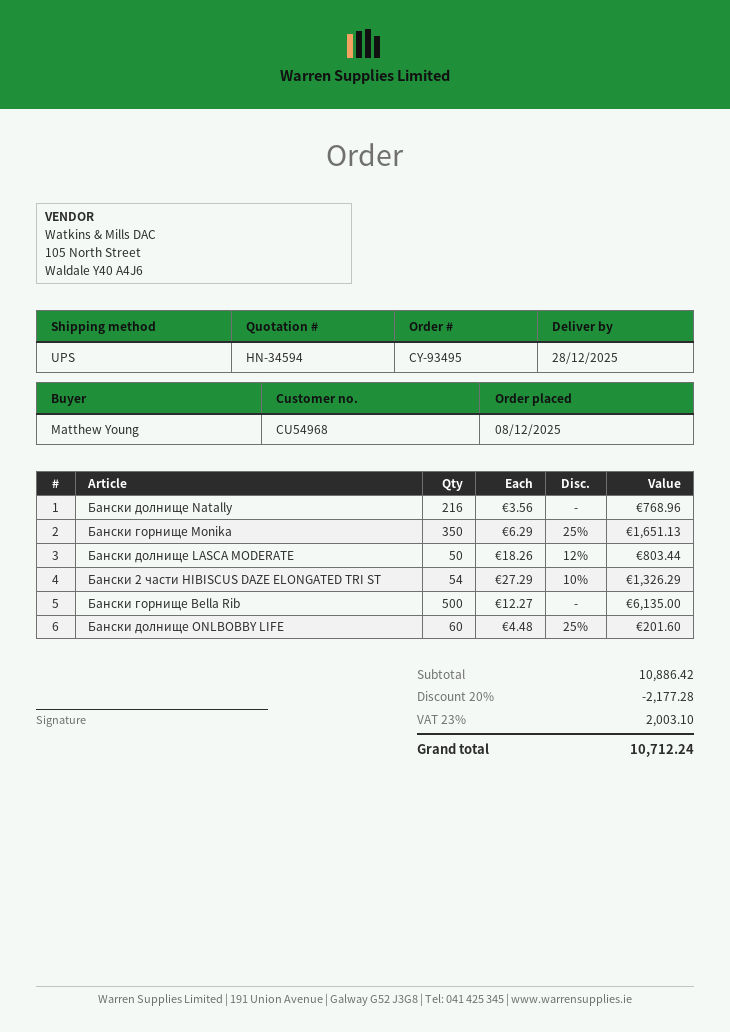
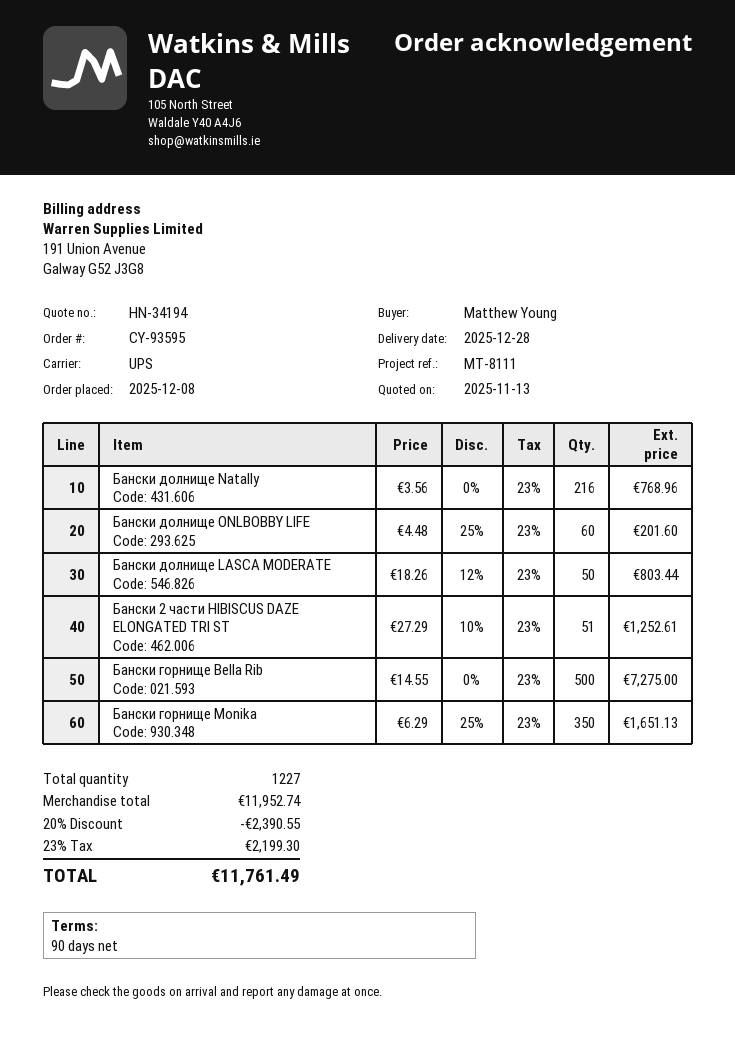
quote number: HN-34594 -> HN-34194
order number: CY-93495 -> CY-93595
Бански 2 части HIBISCUS DAZE ELONGATED TRI ST: 54 x 27.29 - 10% = 1326.29 -> 51 x 27.29 - 10% = 1252.61
Бански горнище Bella Rib: 500 x 12.27 = 6135.00 -> 500 x 14.55 = 7275.00
subtotal: 10886.42 -> 11952.74
discount: 20% = 2177.28 -> 20% = 2390.55
tax: 23% = 2003.10 -> 23% = 2199.30
total: 10712.24 -> 11761.49

